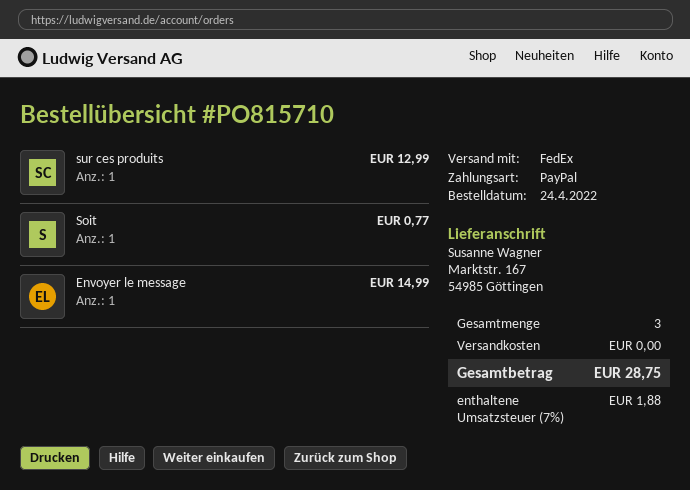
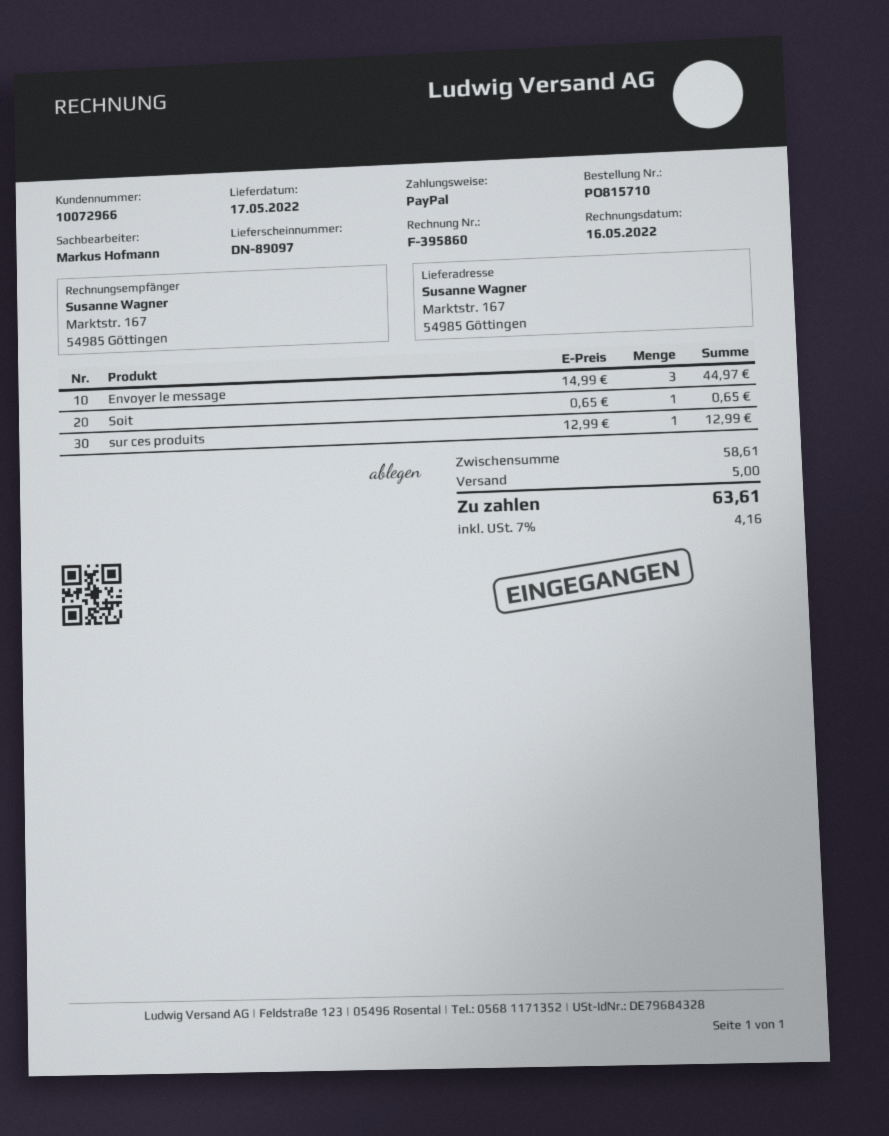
Soit: 1 for 0.77 -> 1 for 0.65
Envoyer le message: 1 for 14.99 -> 3 for 44.97
shipping: 0.00 -> 5.00
tax: 7% = 1.88 -> 7% = 4.16
total: 28.75 -> 63.61

